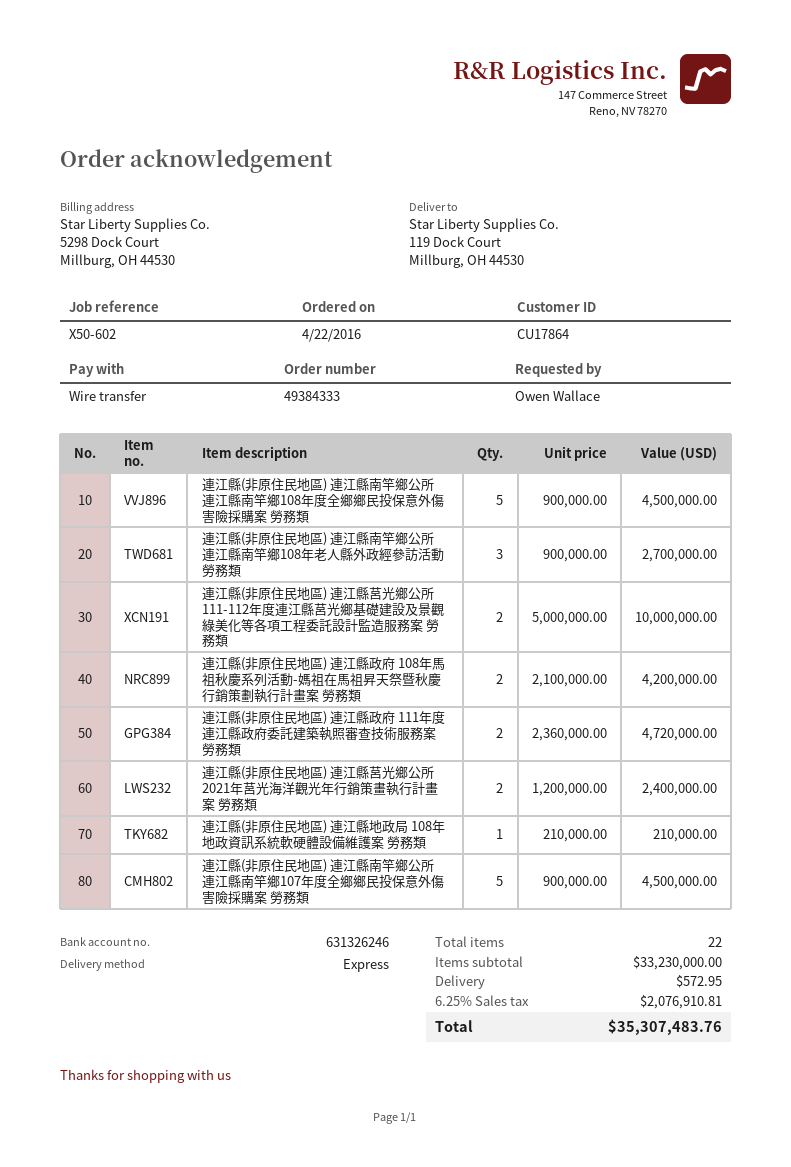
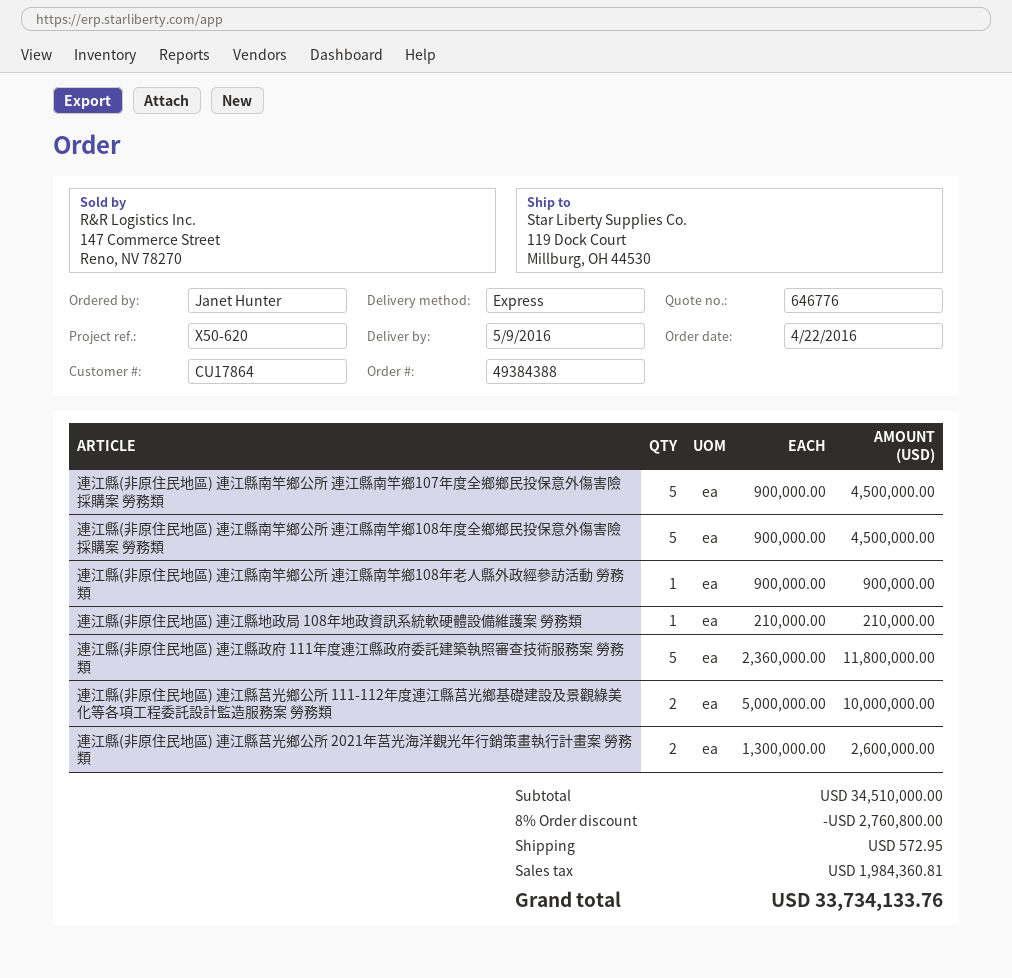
order number: 49384333 -> 49384388
reference: X50-602 -> X50-620
ordered by: Owen Wallace -> Janet Hunter
連江縣(非原住民地區) 連江縣南竿鄉公所 連江縣南竿鄉108年老人縣外政經參訪活動 勞務類: 3 x 900000.00 = 2700000.00 -> 1 x 900000.00 = 900000.00
連江縣(非原住民地區) 連江縣政府 108年馬祖秋慶系列活動-媽祖在馬祖昇天祭暨秋慶行銷策劃執行計畫案 勞務類: 2 x 2100000.00 = 4200000.00 -> none
連江縣(非原住民地區) 連江縣政府 111年度連江縣政府委託建築執照審查技術服務案 勞務類: 2 x 2360000.00 = 4720000.00 -> 5 x 2360000.00 = 11800000.00
連江縣(非原住民地區) 連江縣莒光鄉公所 2021年莒光海洋觀光年行銷策畫執行計畫案 勞務類: 2 x 1200000.00 = 2400000.00 -> 2 x 1300000.00 = 2600000.00
subtotal: 33230000.00 -> 34510000.00
discount: none -> 8% = 2760800.00
tax: 2076910.81 -> 1984360.81
total: 35307483.76 -> 33734133.76

